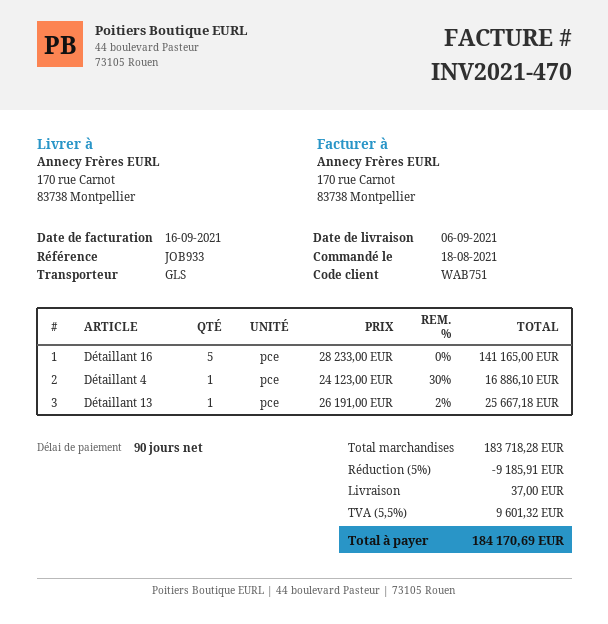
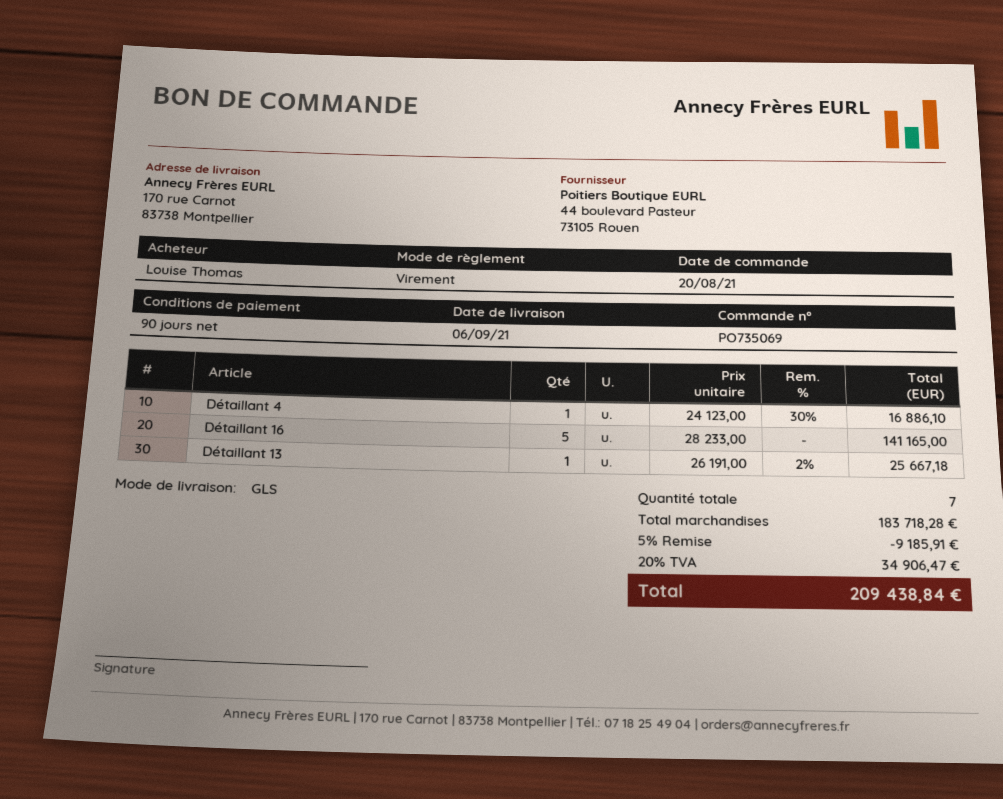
order date: 2021-08-18 -> 2021-08-20
shipping: 37.00 -> none
tax: 5.5% = 9601.32 -> 20% = 34906.47
total: 184170.69 -> 209438.84

